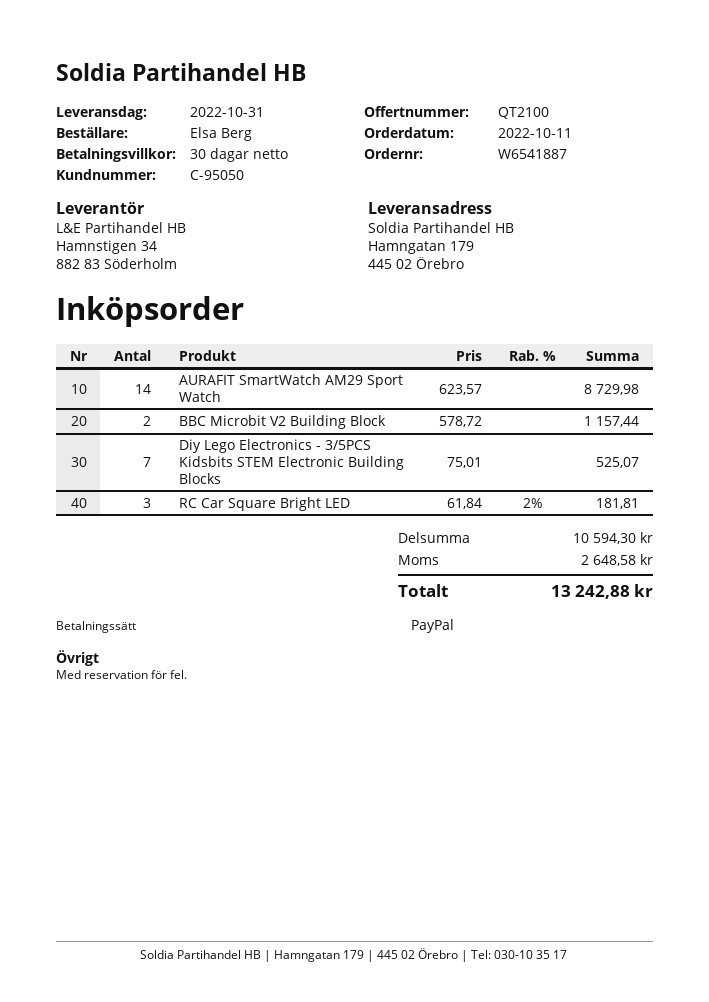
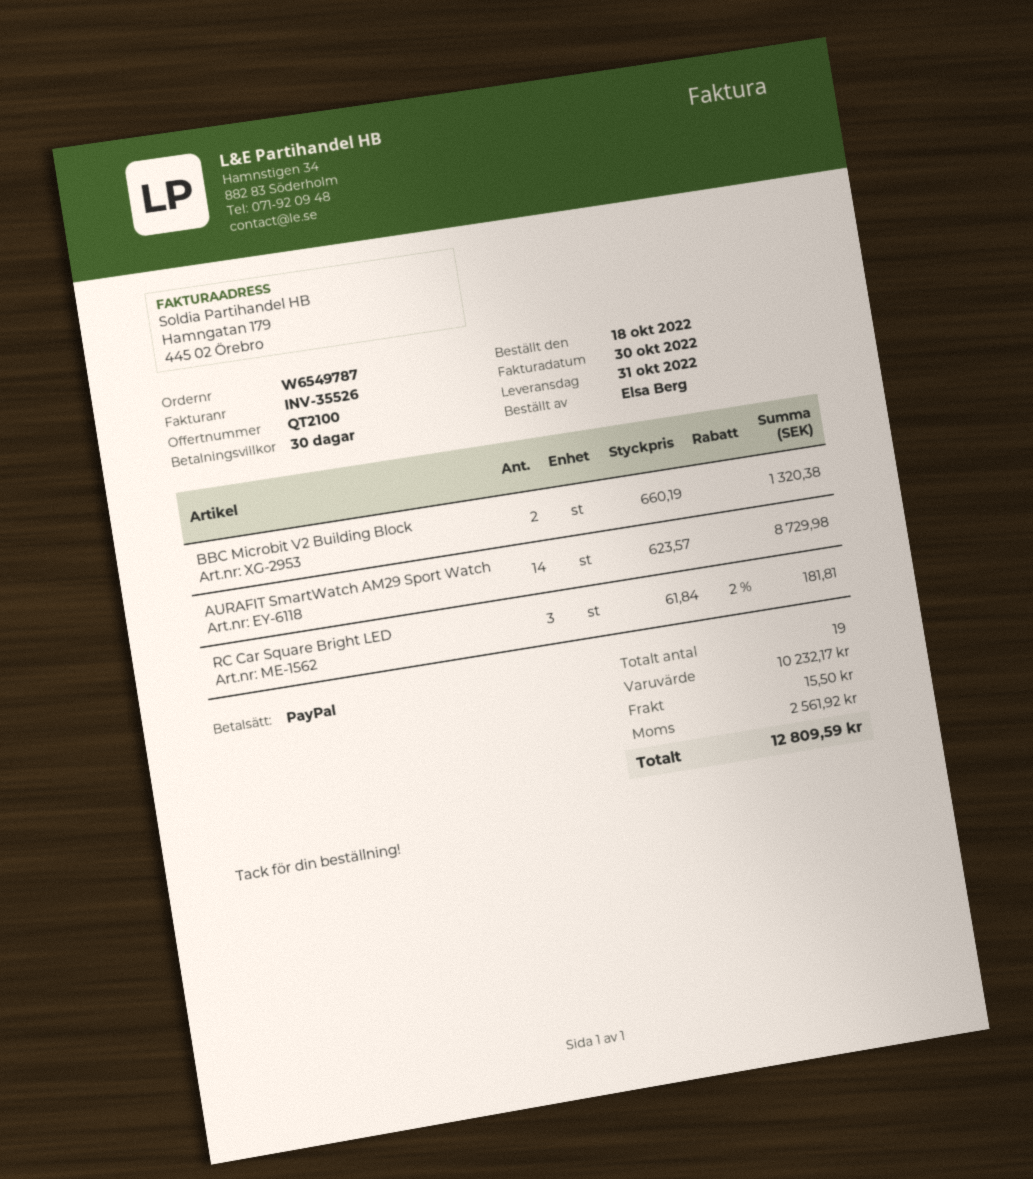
order number: W6541887 -> W6549787
order date: 2022-10-11 -> 2022-10-18
BBC Microbit V2 Building Block: 2 x 578.72 = 1157.44 -> 2 x 660.19 = 1320.38
Diy Lego Electronics - 3/5PCS Kidsbits STEM Electronic Building Blocks: 7 x 75.01 = 525.07 -> none
subtotal: 10594.30 -> 10232.17
shipping: none -> 15.50
tax: 2648.58 -> 2561.92
total: 13242.88 -> 12809.59

